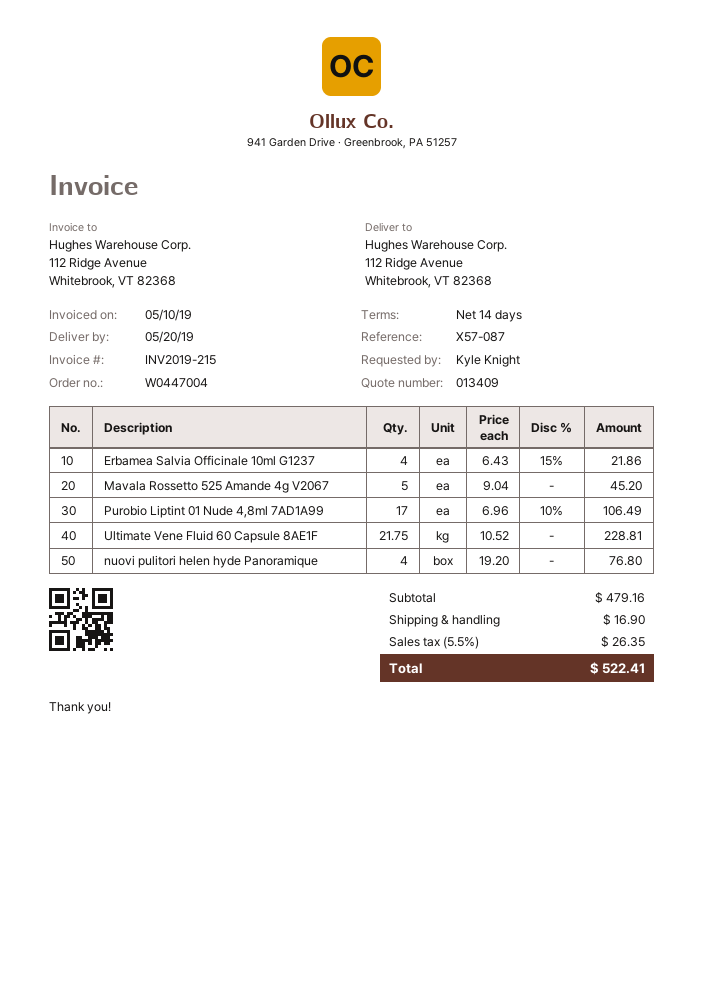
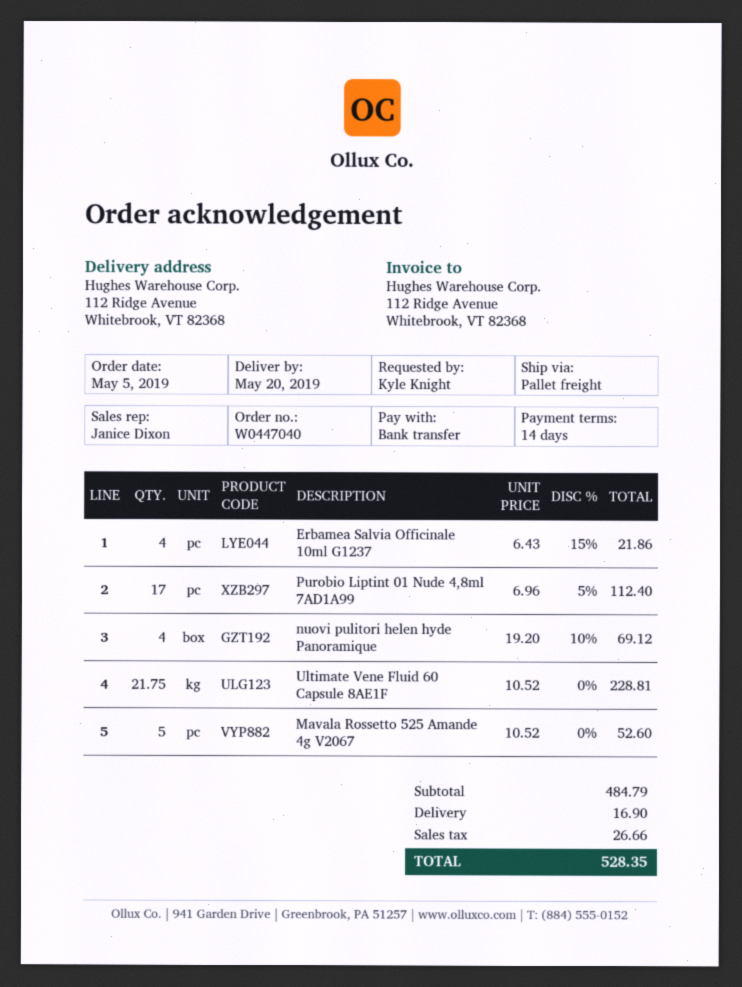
order number: W0447004 -> W0447040
Mavala Rossetto 525 Amande 4g V2067: 5 x 9.04 = 45.20 -> 5 x 10.52 = 52.60
Purobio Liptint 01 Nude 4,8ml 7AD1A99: 17 x 6.96 - 10% = 106.49 -> 17 x 6.96 - 5% = 112.40
nuovi pulitori helen hyde Panoramique: 4 x 19.20 = 76.80 -> 4 x 19.20 - 10% = 69.12
subtotal: 479.16 -> 484.79
tax: 26.35 -> 26.66
total: 522.41 -> 528.35

